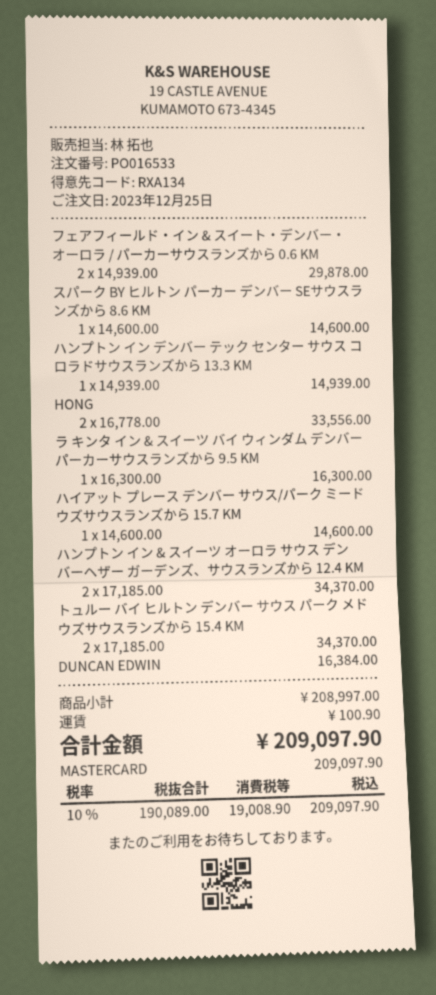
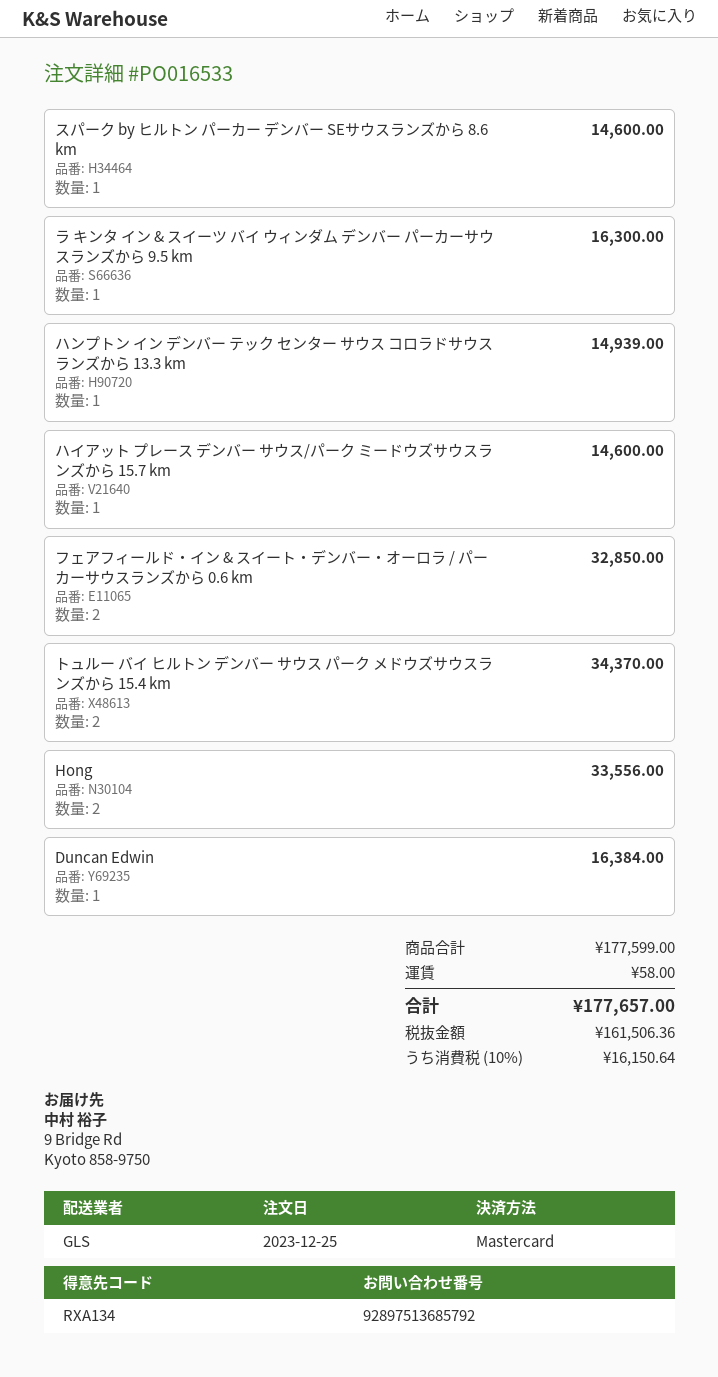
フェアフィールド・イン & スイート・デンバー・オーロラ / パーカーサウスランズから 0.6 KM: 2 for 29878.00 -> 2 for 32850.00
ハンプトン イン & スイーツ オーロラ サウス デンバーヘザー ガーデンズ、サウスランズから 12.4 KM: 2 for 34370.00 -> none
subtotal: 208997.00 -> 177599.00
shipping: 100.90 -> 58.00
net: 190089.00 -> 161506.36
tax: 10% = 19008.90 -> 10% = 16150.64
total: 209097.90 -> 177657.00

